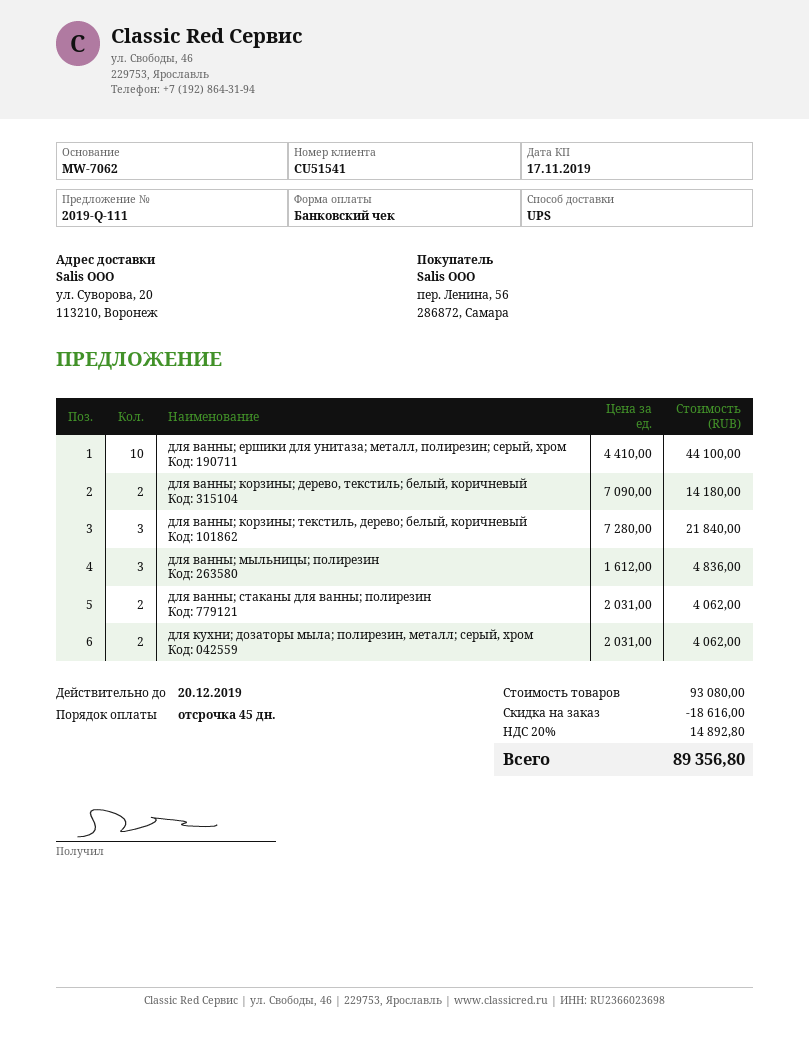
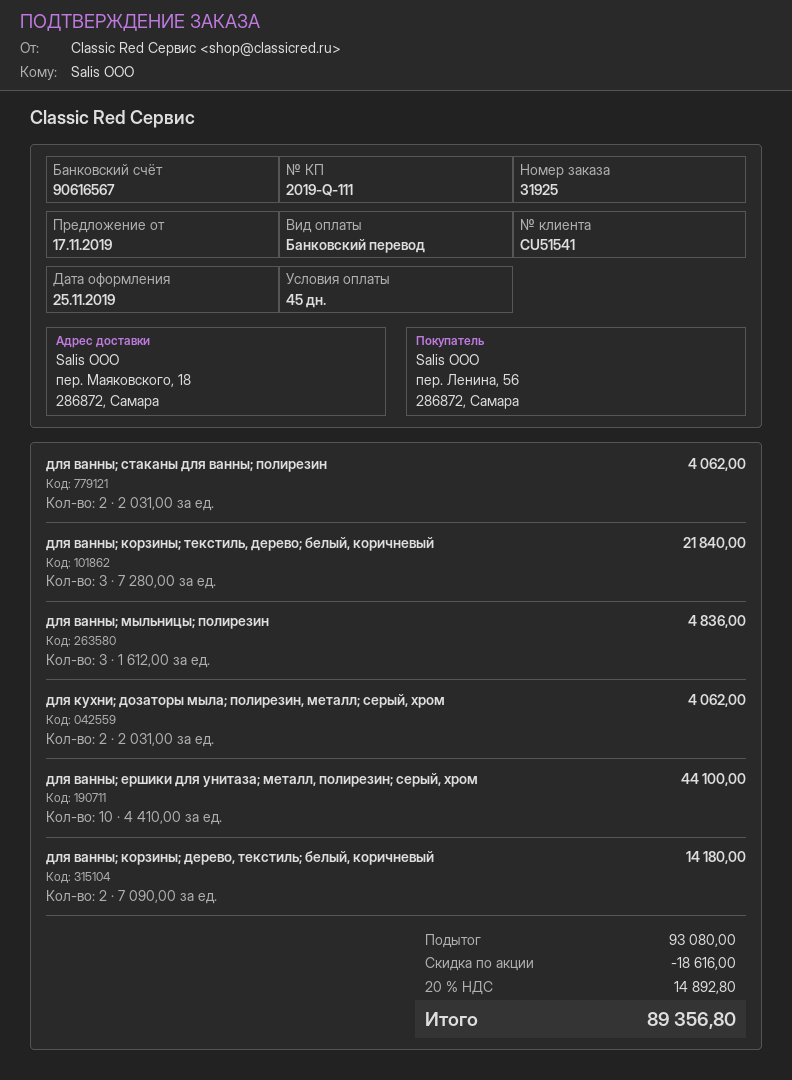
payment method: cheque -> bank transfer
ship to: ул. Суворова, 20, 113210, Воронеж -> пер. Маяковского, 18, 286872, Самара

